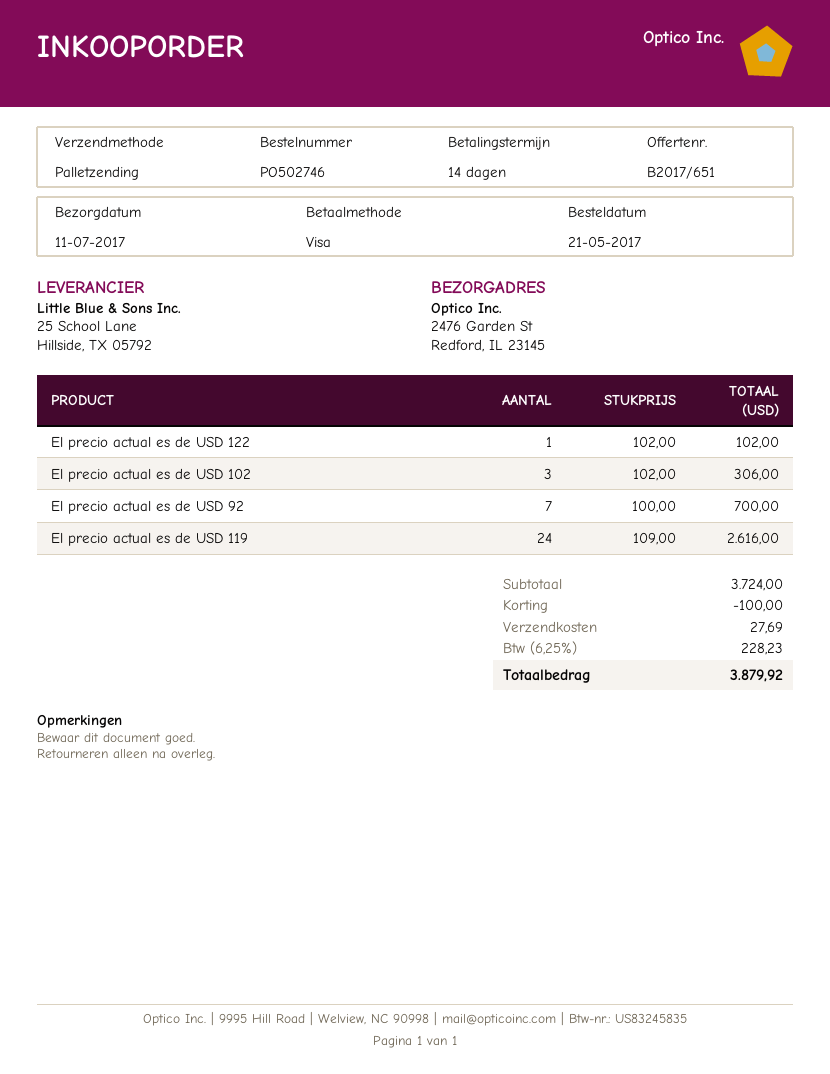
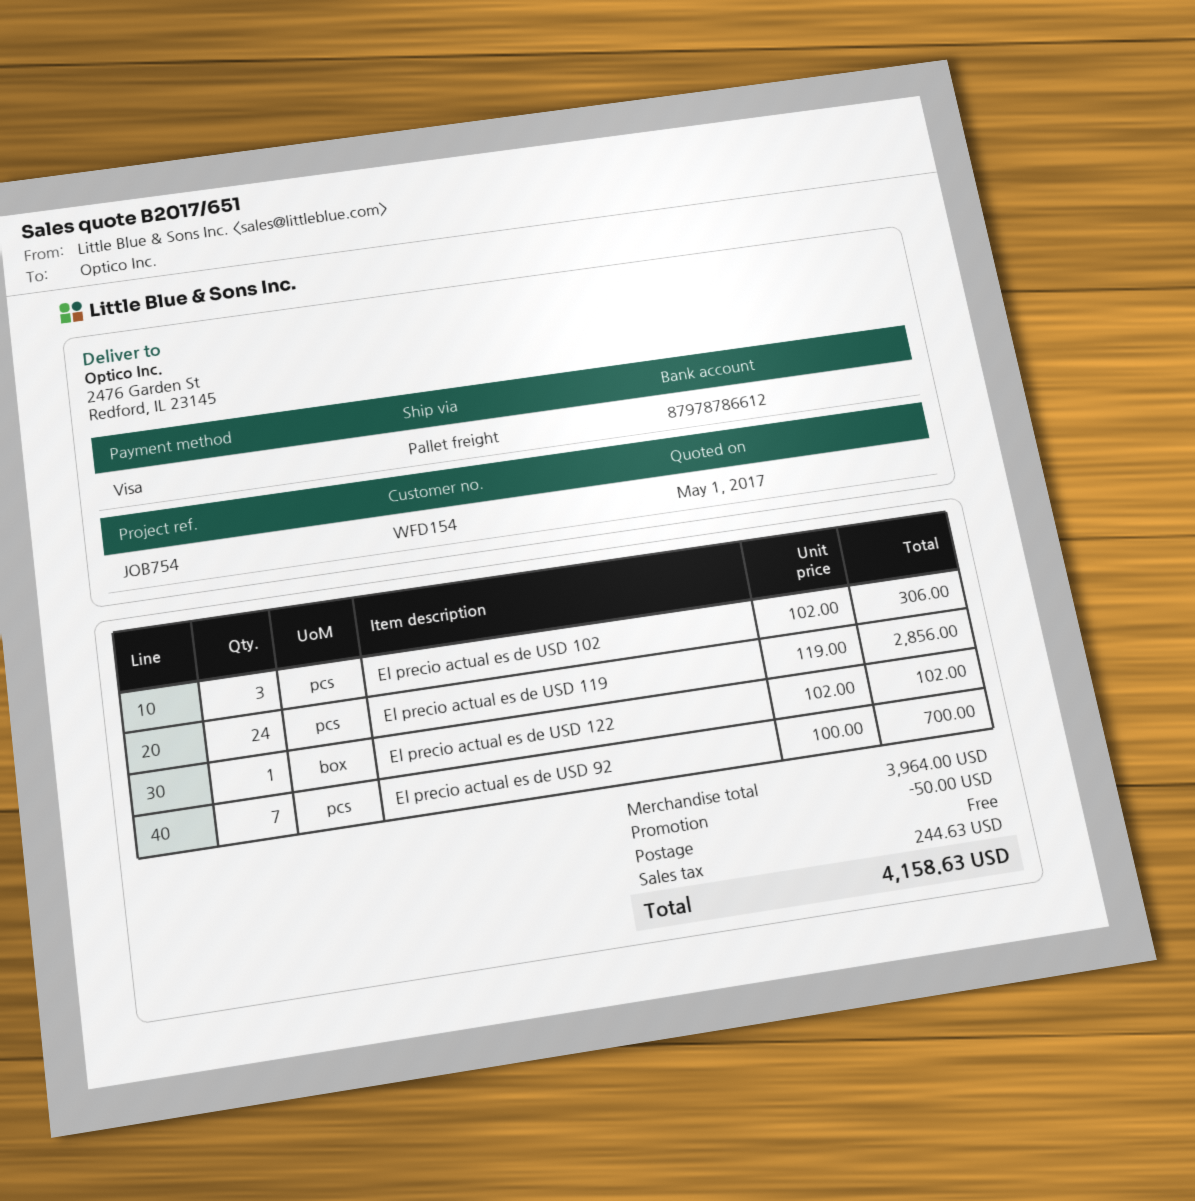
El precio actual es de USD 119: 24 x 109.00 = 2616.00 -> 24 x 119.00 = 2856.00
subtotal: 3724.00 -> 3964.00
discount: 100.00 -> 50.00
shipping: 27.69 -> 0.00
tax: 228.23 -> 244.63
total: 3879.92 -> 4158.63

